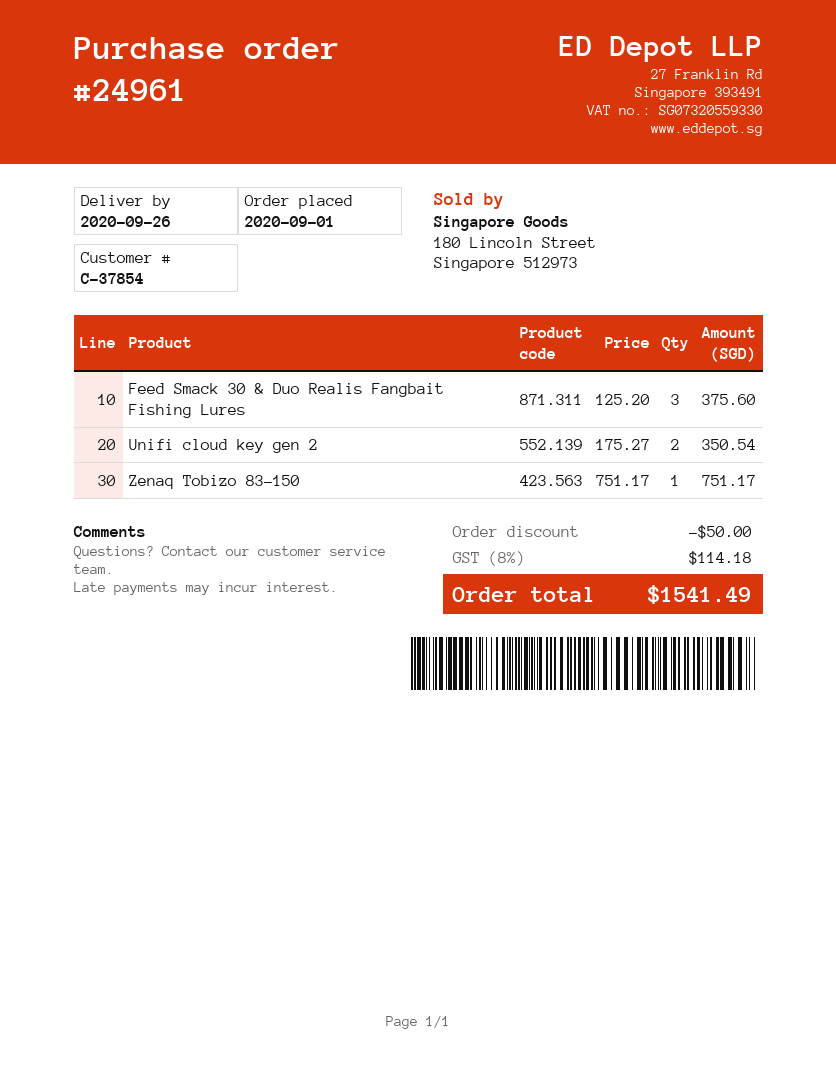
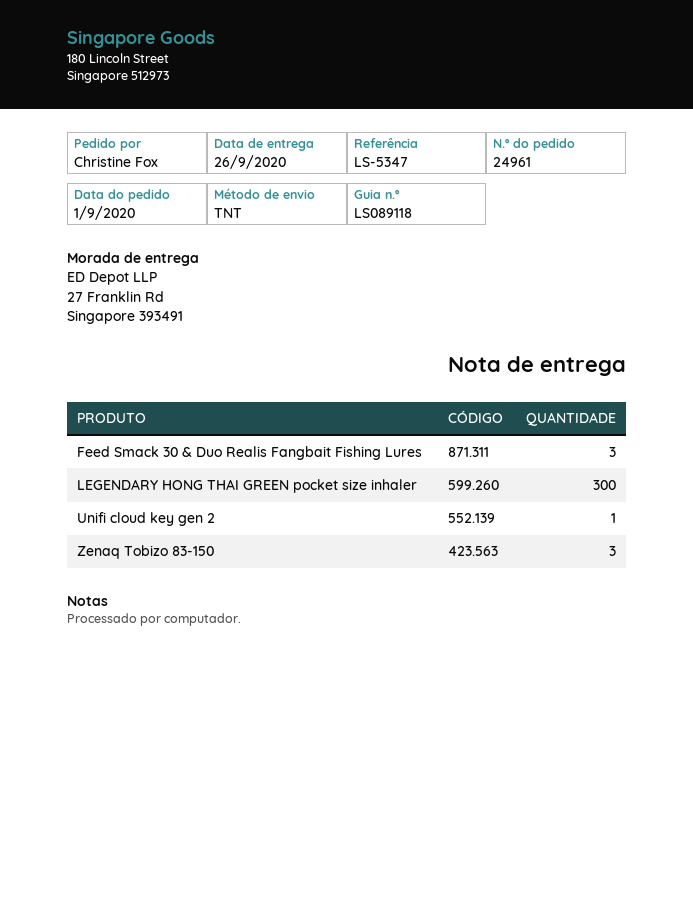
Unifi cloud key gen 2: 2 -> 1
Zenaq Tobizo 83-150: 1 -> 3
LEGENDARY HONG THAI GREEN pocket size inhaler: none -> 300

